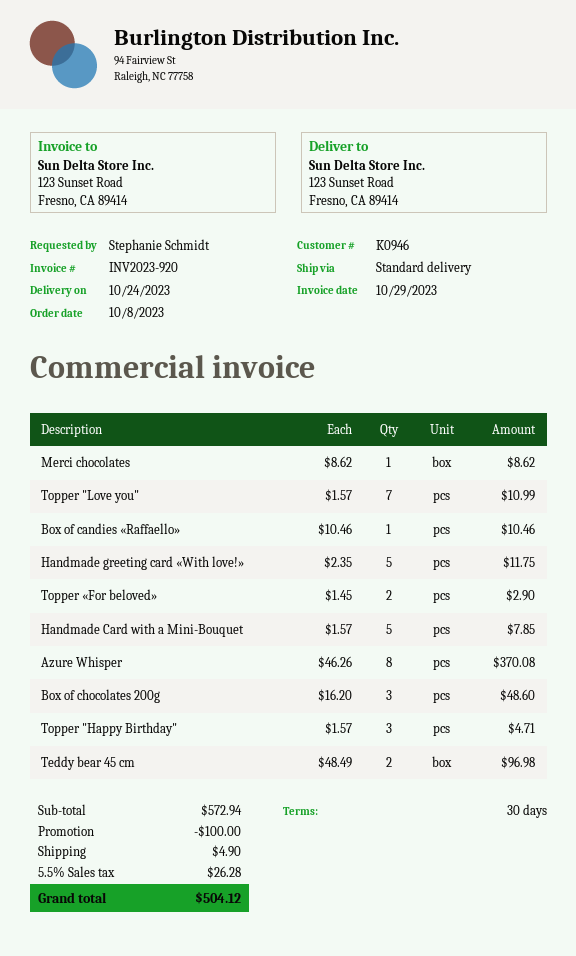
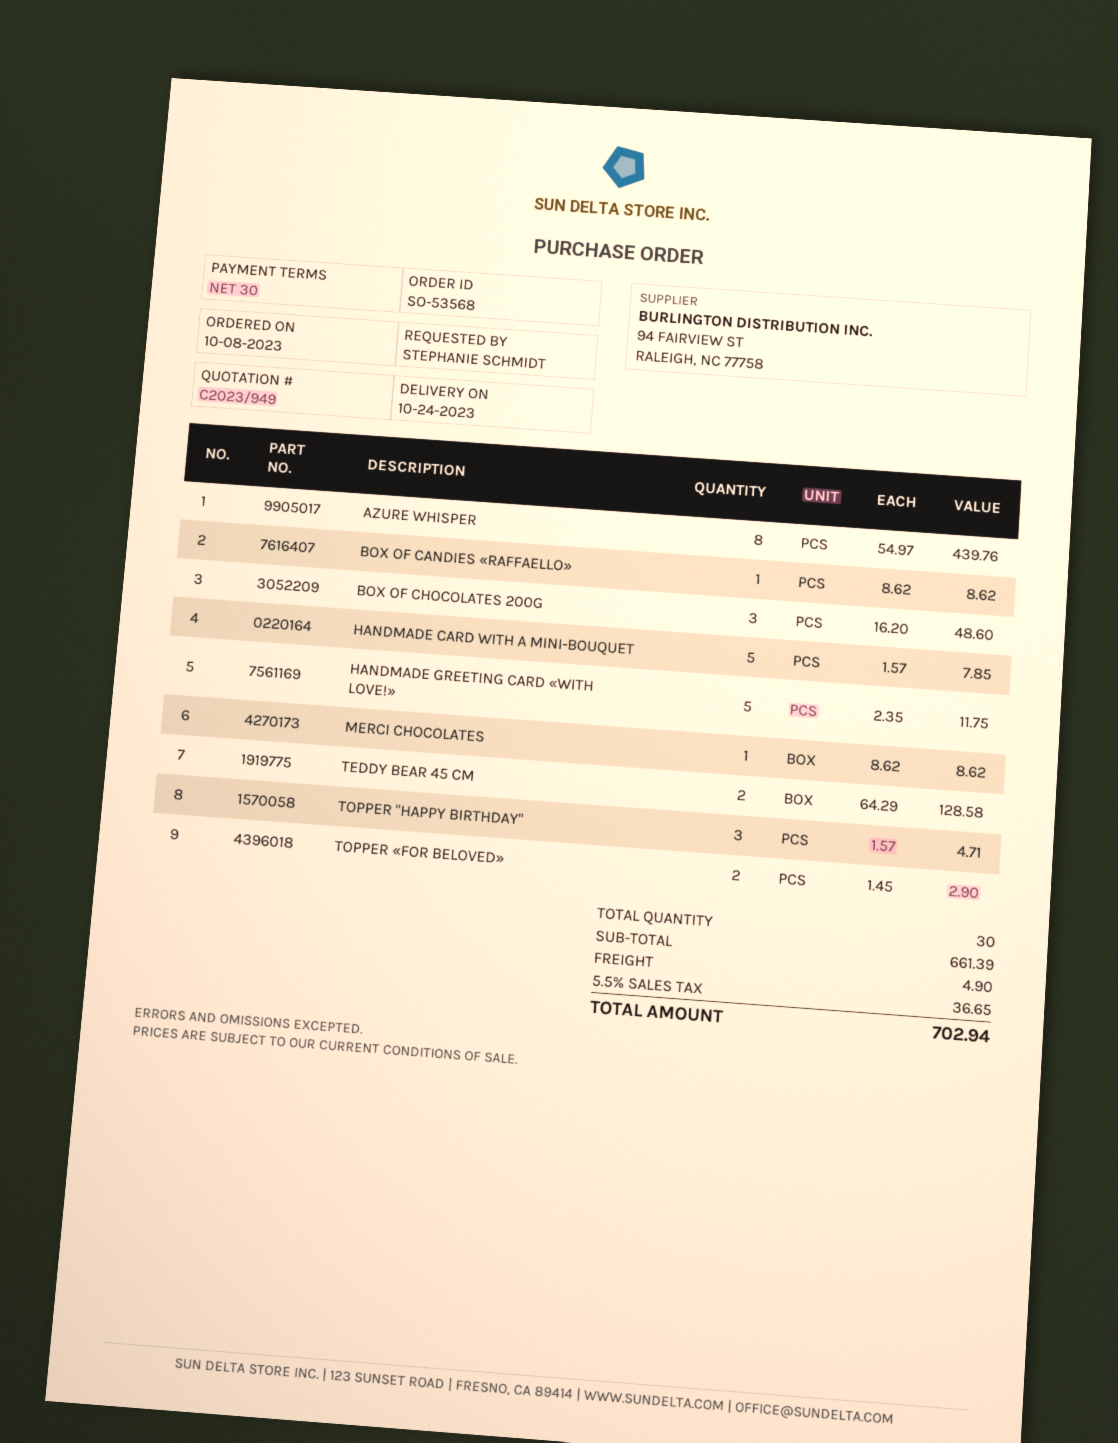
Topper "Love you": 7 x 1.57 = 10.99 -> none
Box of candies «Raffaello»: 1 x 10.46 = 10.46 -> 1 x 8.62 = 8.62
Azure Whisper: 8 x 46.26 = 370.08 -> 8 x 54.97 = 439.76
Teddy bear 45 cm: 2 x 48.49 = 96.98 -> 2 x 64.29 = 128.58
subtotal: 572.94 -> 661.39
discount: 100.00 -> none
tax: 5.5% = 26.28 -> 5.5% = 36.65
total: 504.12 -> 702.94

